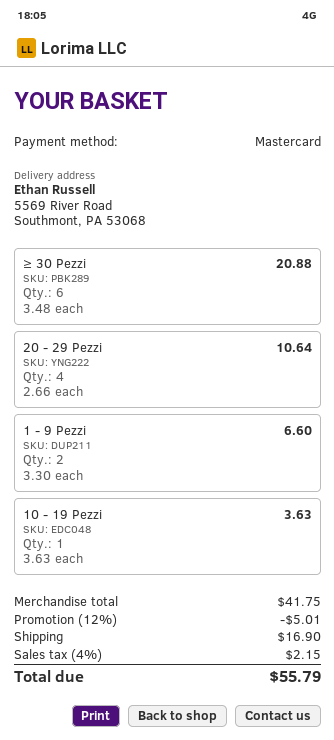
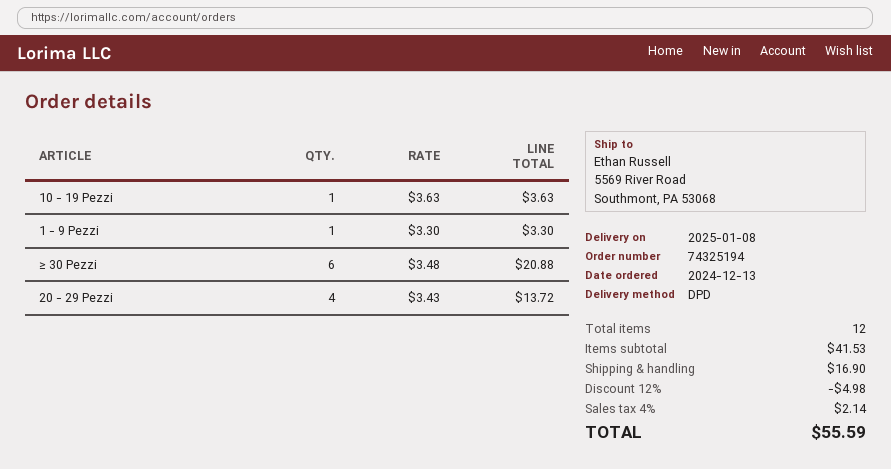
20 - 29 Pezzi: 4 x 2.66 = 10.64 -> 4 x 3.43 = 13.72
1 - 9 Pezzi: 2 x 3.30 = 6.60 -> 1 x 3.30 = 3.30
subtotal: 41.75 -> 41.53
discount: 12% = 5.01 -> 12% = 4.98
tax: 4% = 2.15 -> 4% = 2.14
total: 55.79 -> 55.59

